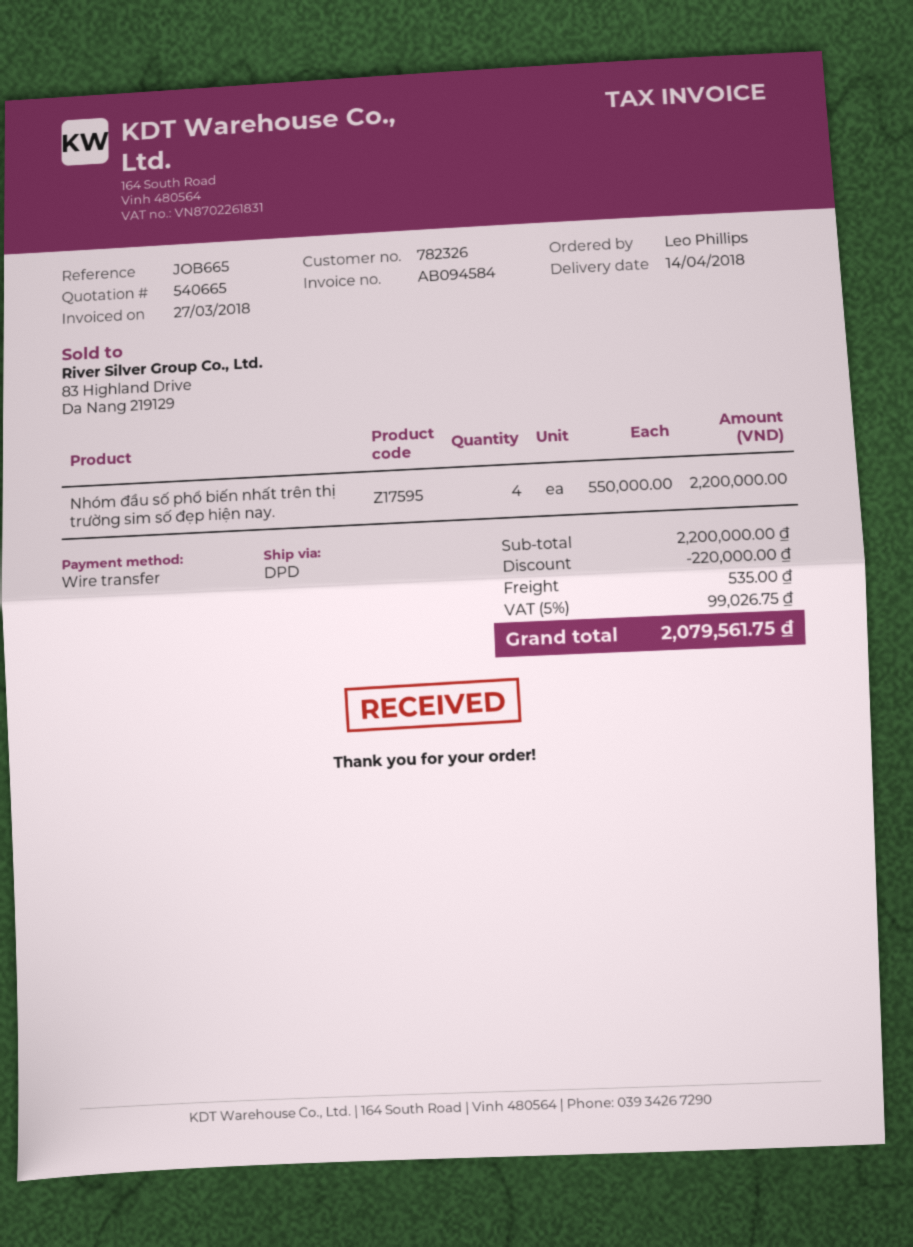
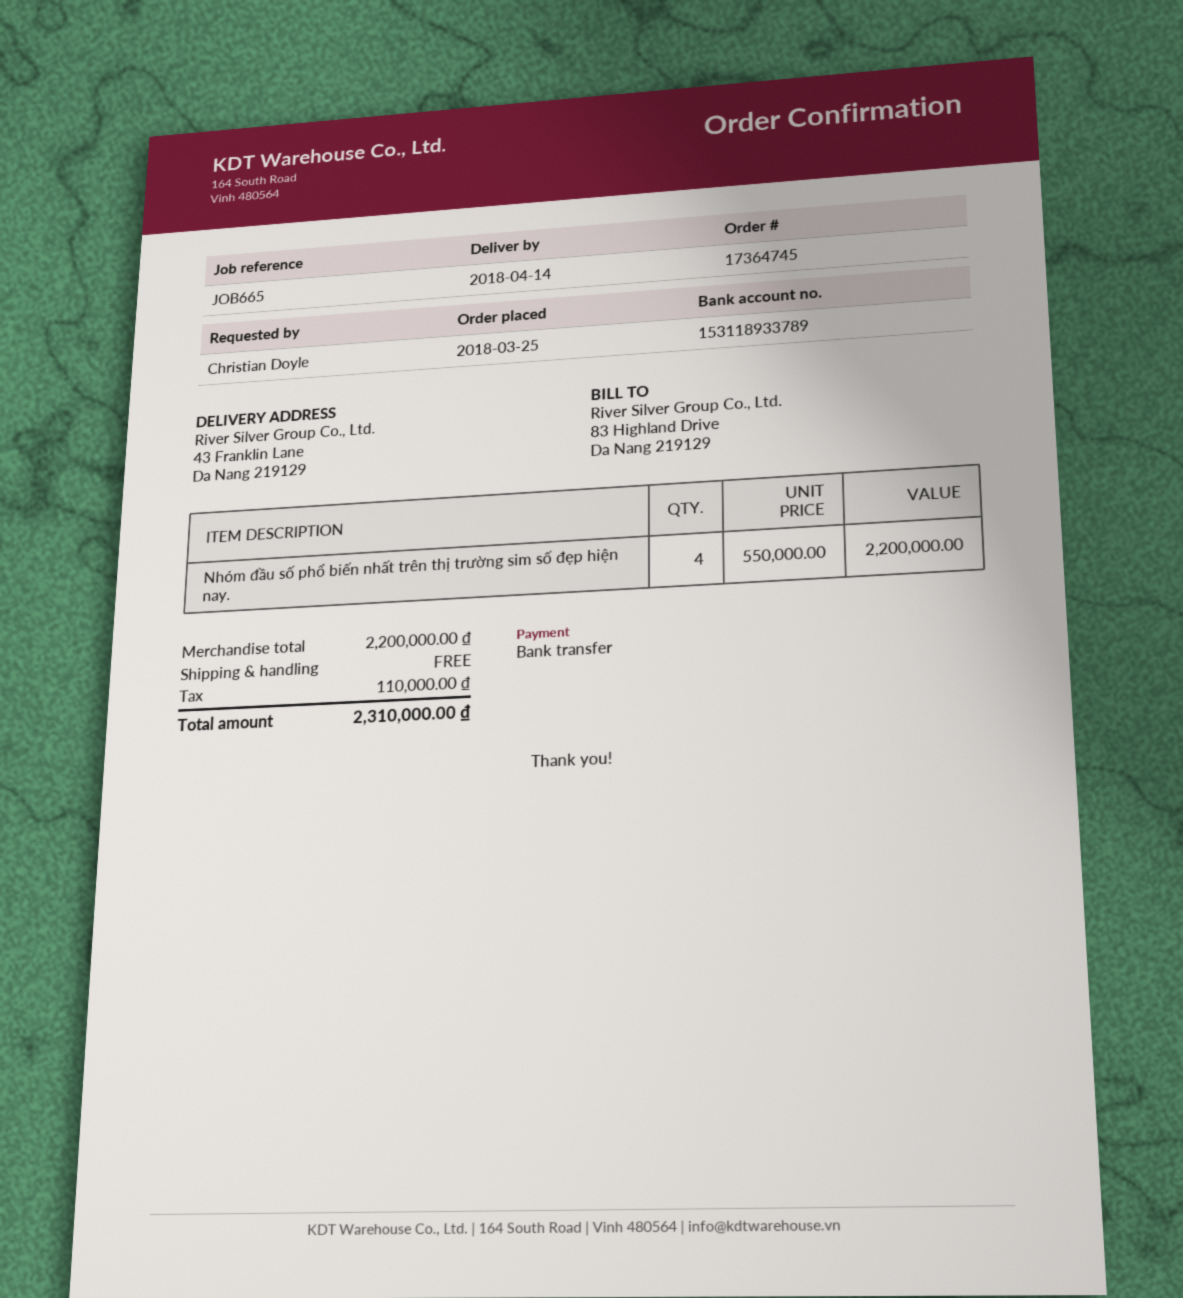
ordered by: Leo Phillips -> Christian Doyle
discount: 220000.00 -> none
shipping: 535.00 -> 0.00
tax: 99026.75 -> 110000.00
total: 2079561.75 -> 2310000.00

